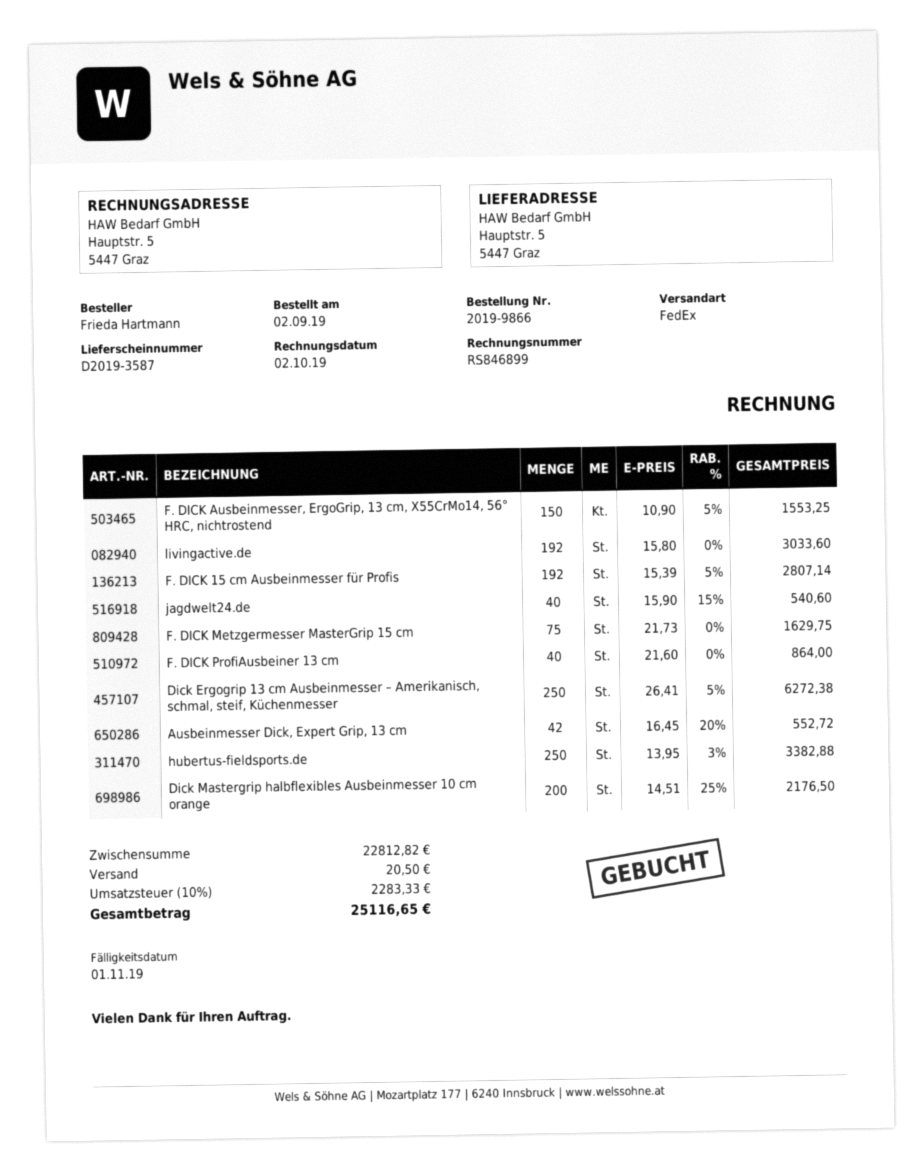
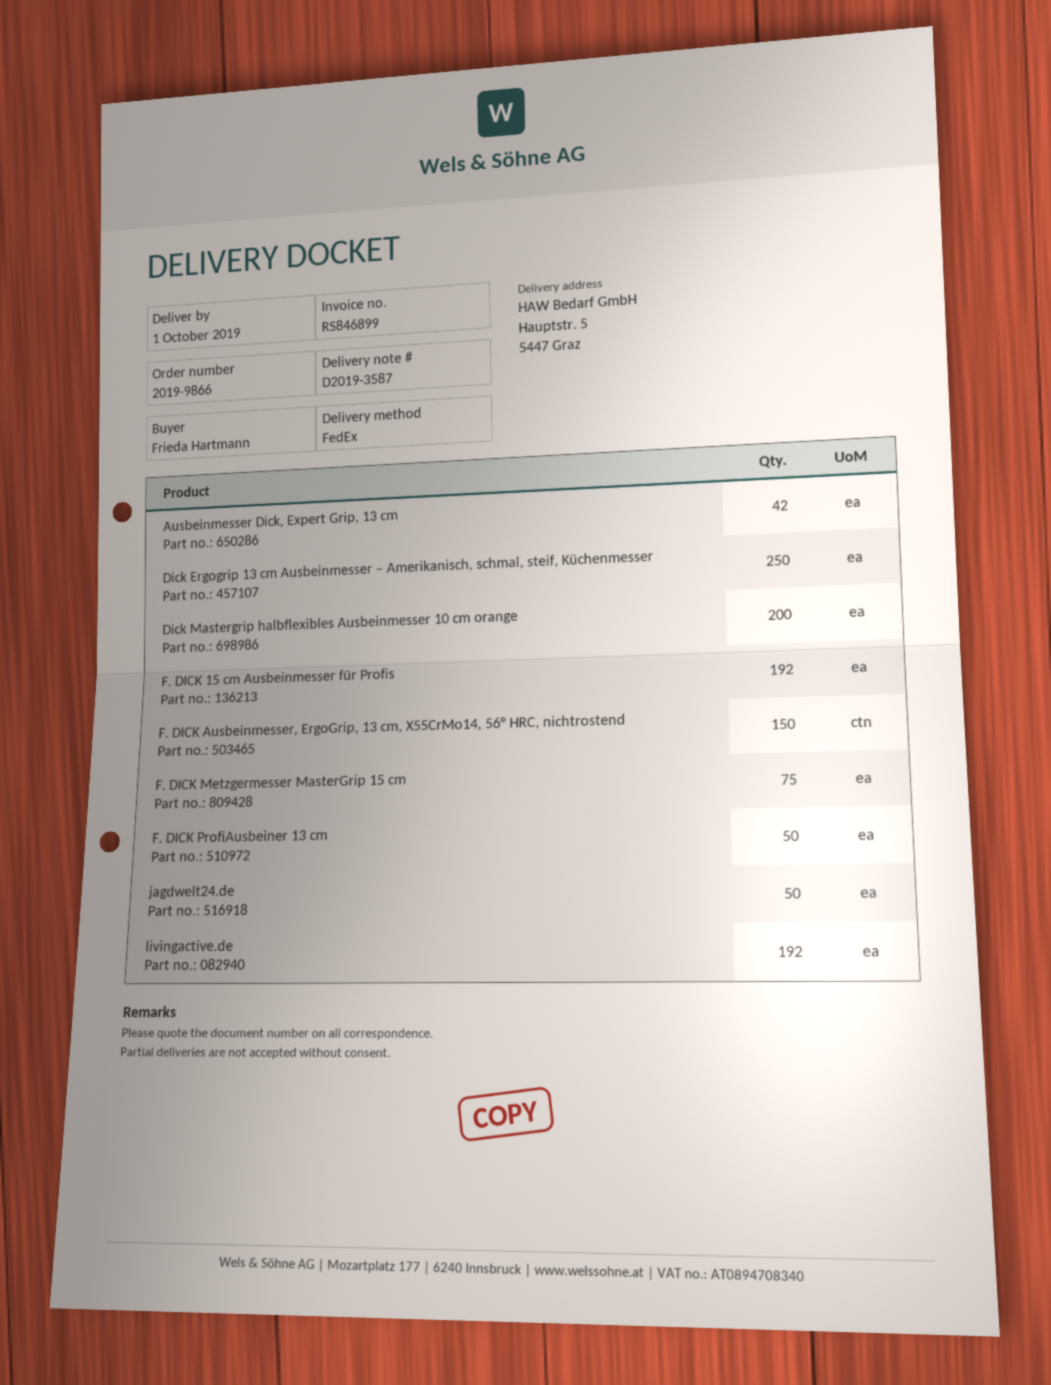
jagdwelt24.de: 40 -> 50
F. DICK ProfiAusbeiner 13 cm: 40 -> 50
hubertus-fieldsports.de: 250 -> none

